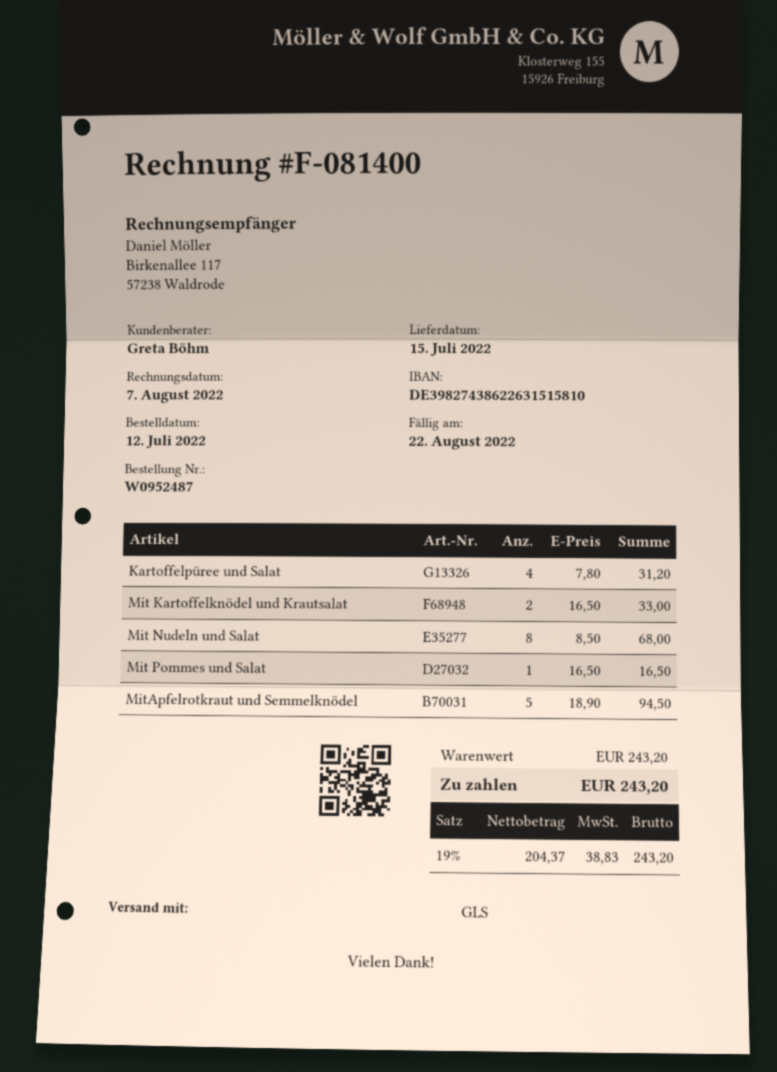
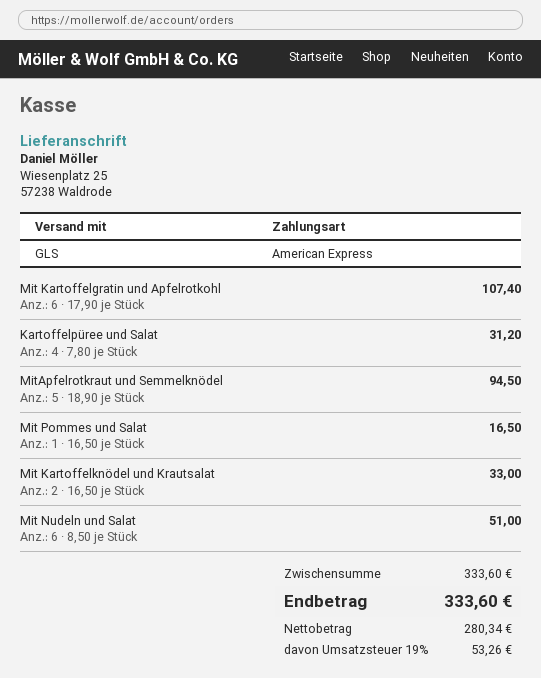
Mit Nudeln und Salat: 8 x 8.50 = 68.00 -> 6 x 8.50 = 51.00
Mit Kartoffelgratin und Apfelrotkohl: none -> 6 x 17.90 = 107.40
subtotal: 243.20 -> 333.60
net: 204.37 -> 280.34
tax: 19% = 38.83 -> 19% = 53.26
total: 243.20 -> 333.60

